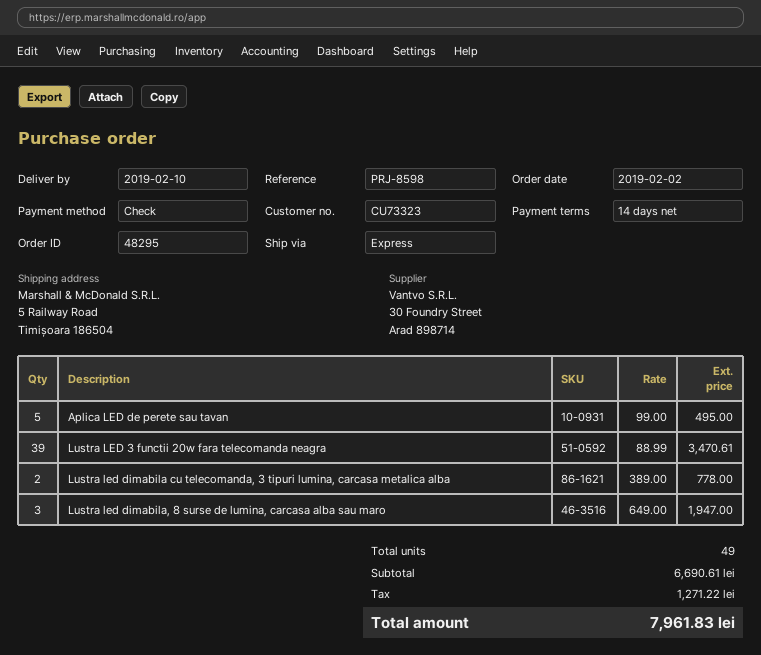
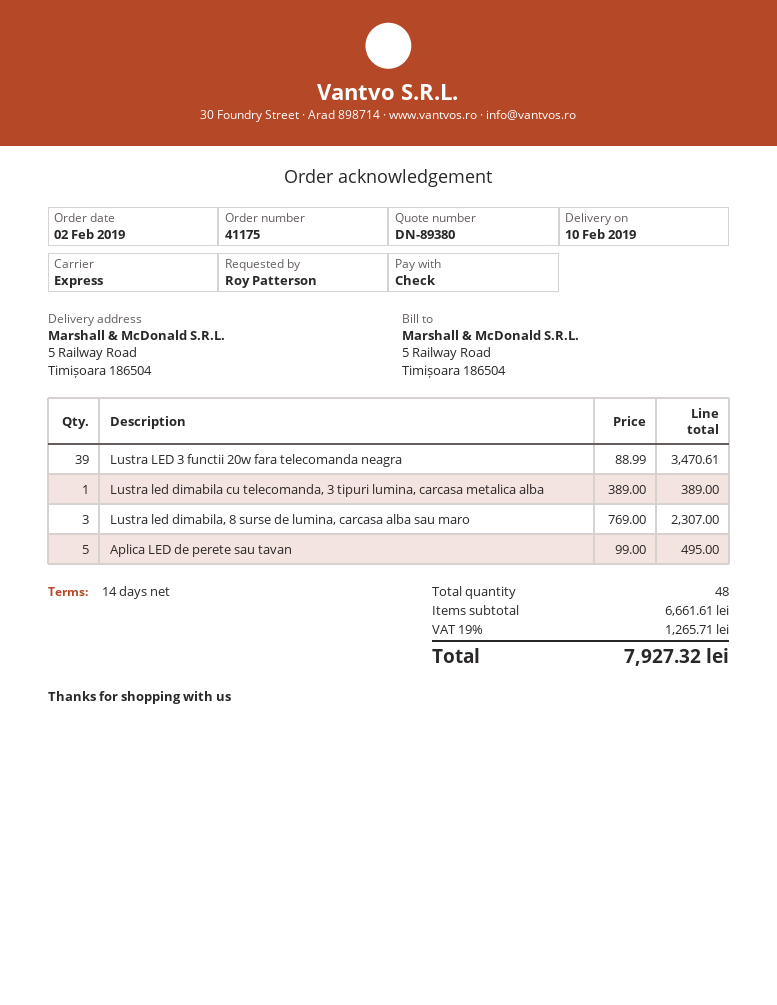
order number: 48295 -> 41175
Lustra led dimabila cu telecomanda, 3 tipuri lumina, carcasa metalica alba: 2 x 389.00 = 778.00 -> 1 x 389.00 = 389.00
Lustra led dimabila, 8 surse de lumina, carcasa alba sau maro: 3 x 649.00 = 1947.00 -> 3 x 769.00 = 2307.00
total quantity: 49 -> 48
subtotal: 6690.61 -> 6661.61
tax: 1271.22 -> 1265.71
total: 7961.83 -> 7927.32

